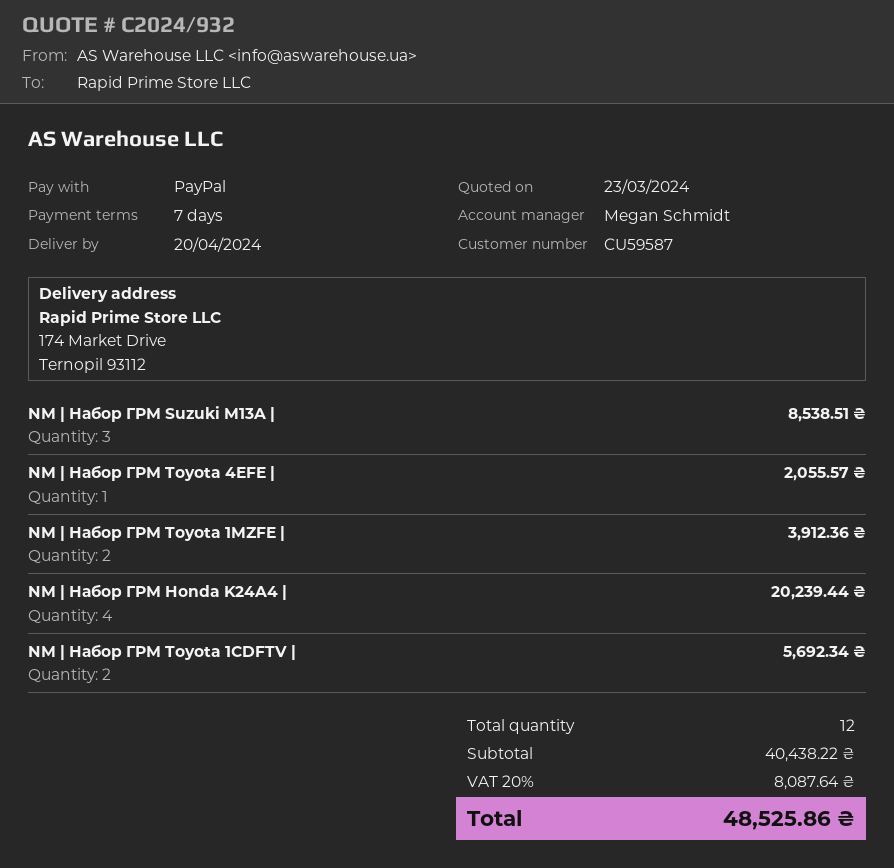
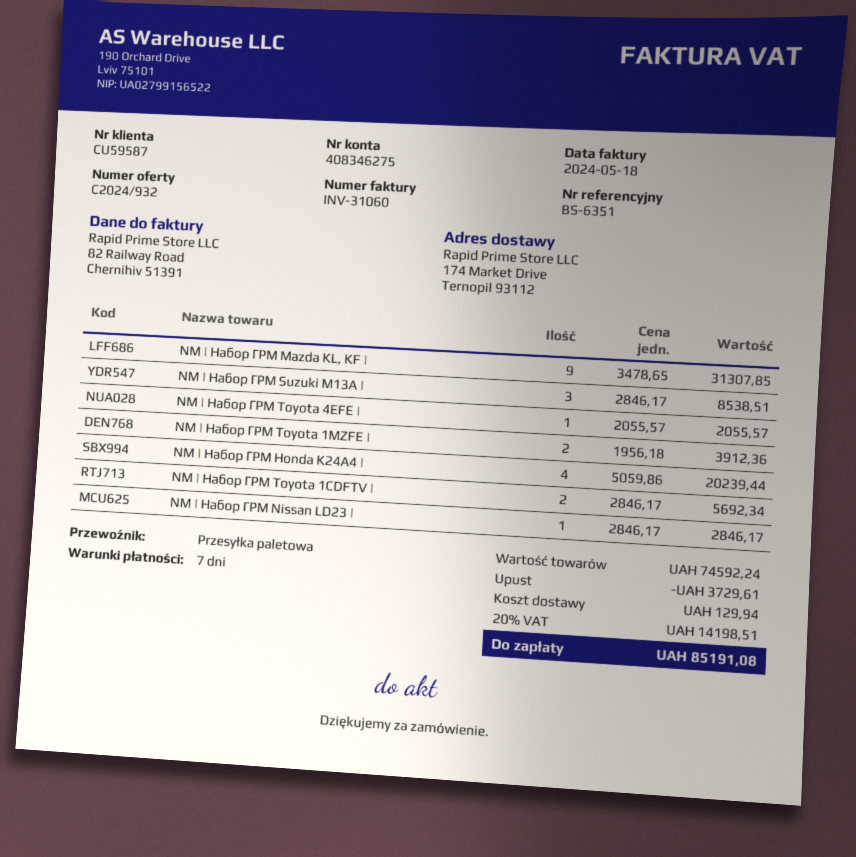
NM | Набор ГРМ Mazda KL, KF |: none -> 9 for 31307.85
NM | Набор ГРМ Nissan LD23 |: none -> 1 for 2846.17
subtotal: 40438.22 -> 74592.24
discount: none -> 3729.61
shipping: none -> 129.94
tax: 20% = 8087.64 -> 20% = 14198.51
total: 48525.86 -> 85191.08

